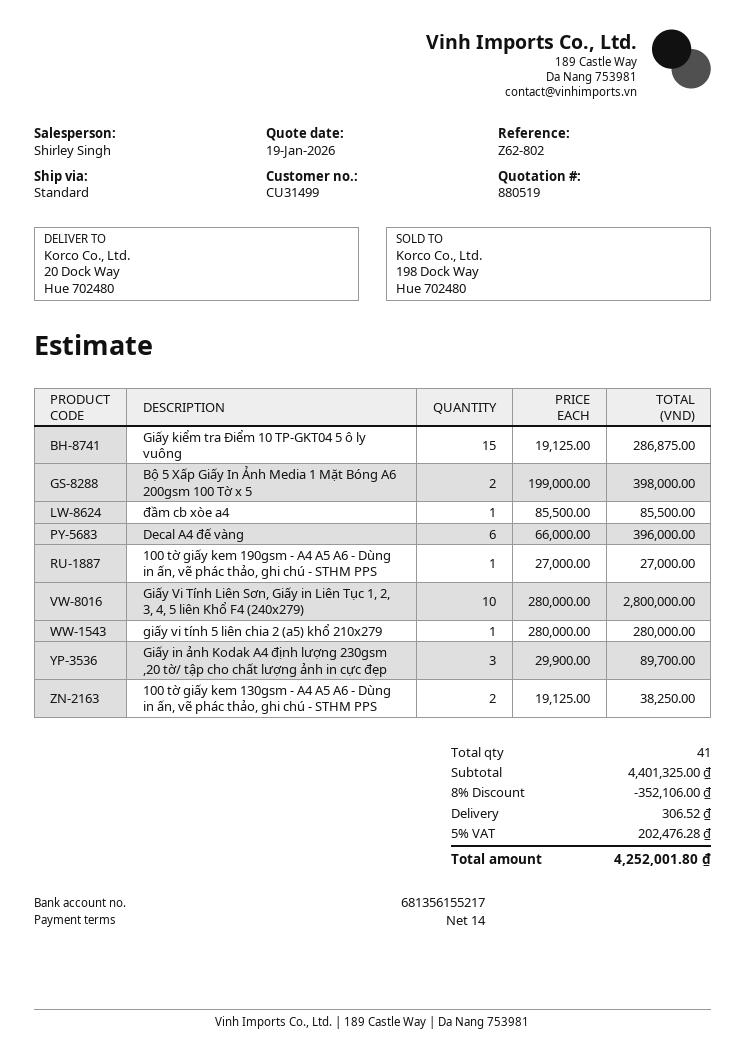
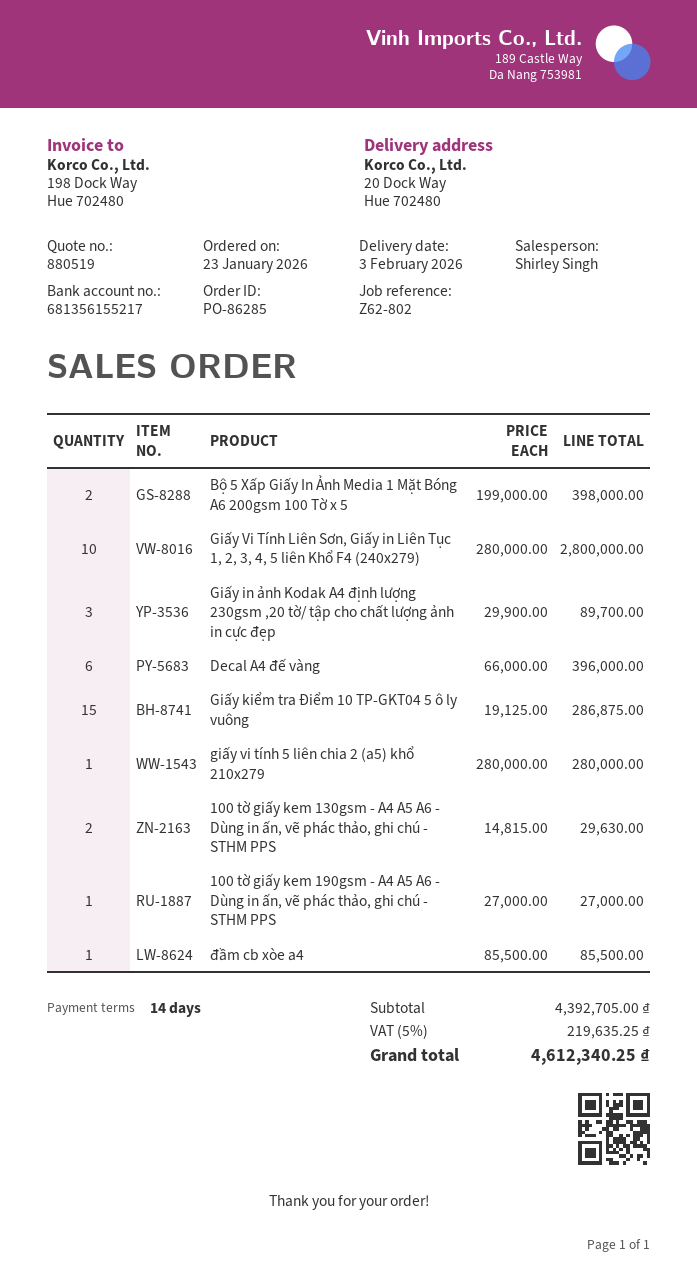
100 tờ giấy kem 130gsm - A4 A5 A6 - Dùng in ấn, vẽ phác thảo, ghi chú - STHM PPS: 2 x 19125.00 = 38250.00 -> 2 x 14815.00 = 29630.00
subtotal: 4401325.00 -> 4392705.00
discount: 8% = 352106.00 -> none
shipping: 306.52 -> none
tax: 5% = 202476.28 -> 5% = 219635.25
total: 4252001.80 -> 4612340.25

